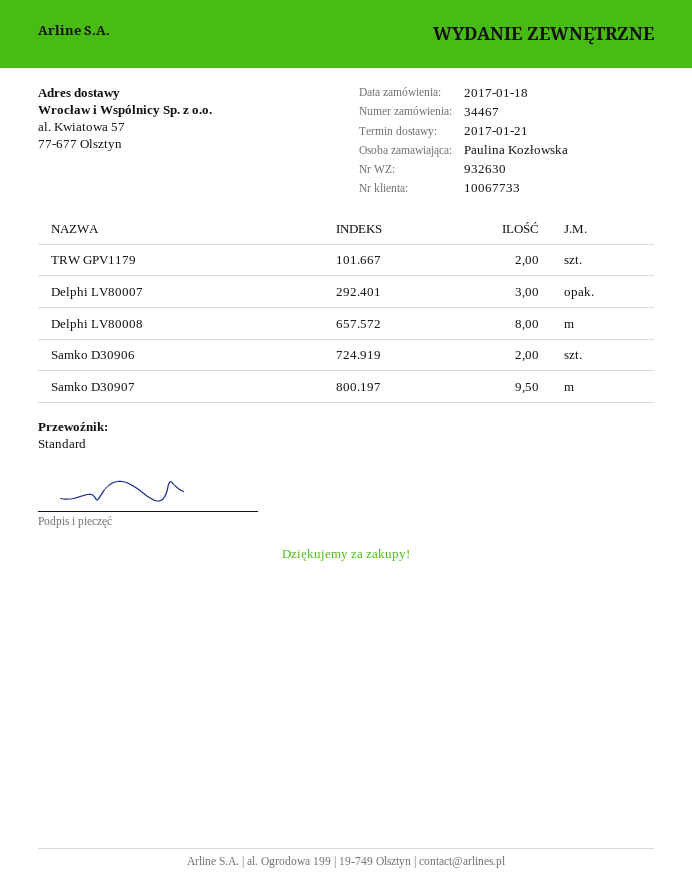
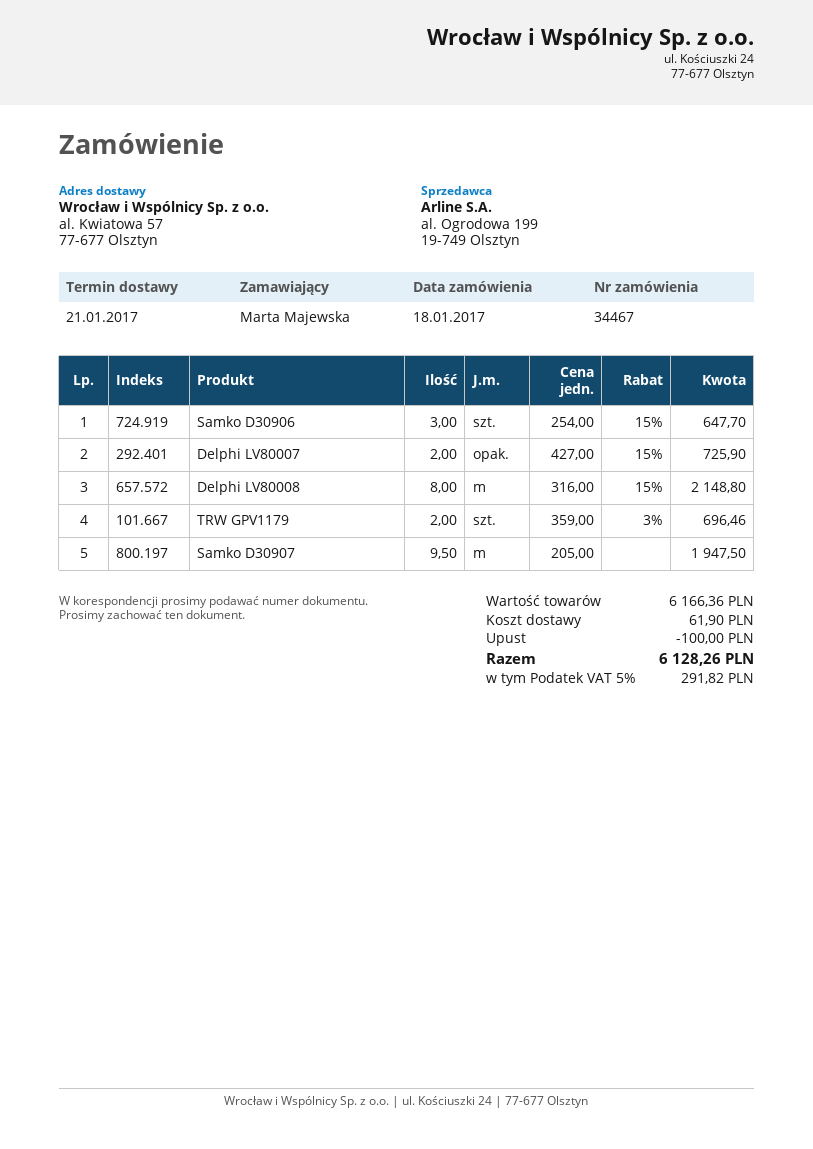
ordered by: Paulina Kozłowska -> Marta Majewska
Delphi LV80007: 3 -> 2
Samko D30906: 2 -> 3

